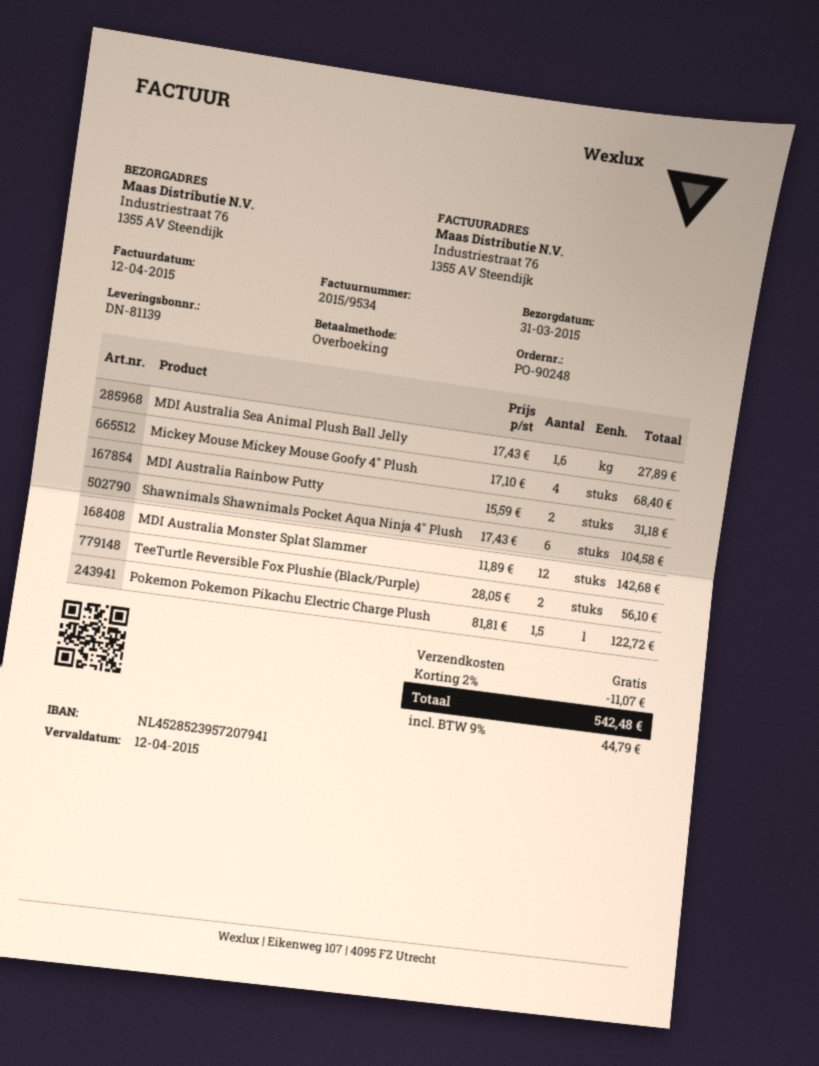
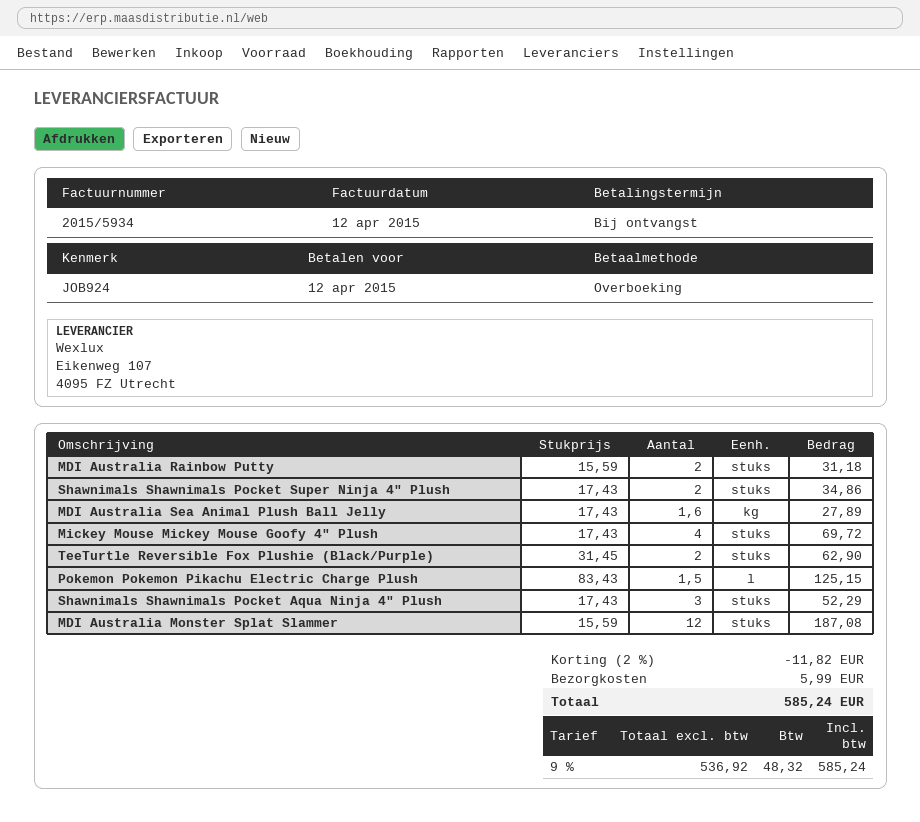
invoice number: 2015/9534 -> 2015/5934
Mickey Mouse Mickey Mouse Goofy 4" Plush: 4 x 17.10 = 68.40 -> 4 x 17.43 = 69.72
Shawnimals Shawnimals Pocket Aqua Ninja 4" Plush: 6 x 17.43 = 104.58 -> 3 x 17.43 = 52.29
MDI Australia Monster Splat Slammer: 12 x 11.89 = 142.68 -> 12 x 15.59 = 187.08
TeeTurtle Reversible Fox Plushie (Black/Purple): 2 x 28.05 = 56.10 -> 2 x 31.45 = 62.90
Pokemon Pokemon Pikachu Electric Charge Plush: 1.5 x 81.81 = 122.72 -> 1.5 x 83.43 = 125.15
Shawnimals Shawnimals Pocket Super Ninja 4" Plush: none -> 2 x 17.43 = 34.86
discount: 2% = 11.07 -> 2% = 11.82
shipping: 0.00 -> 5.99
tax: 9% = 44.79 -> 9% = 48.32
total: 542.48 -> 585.24

